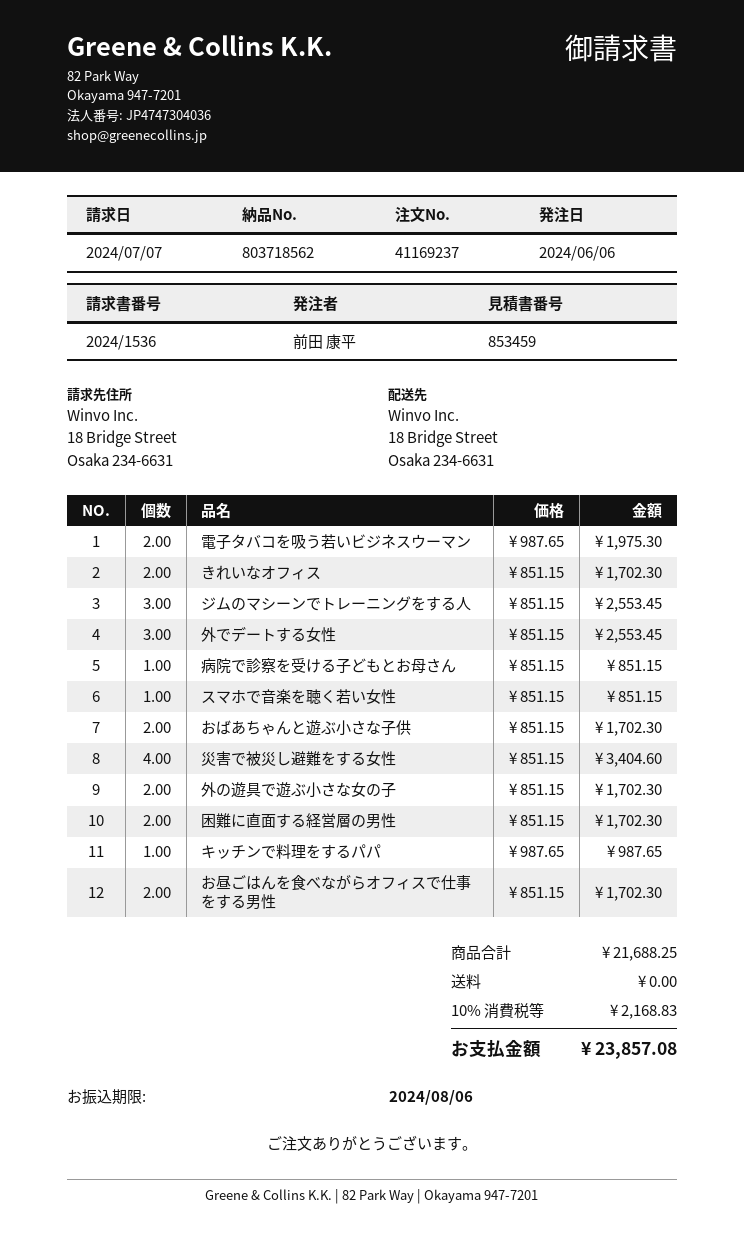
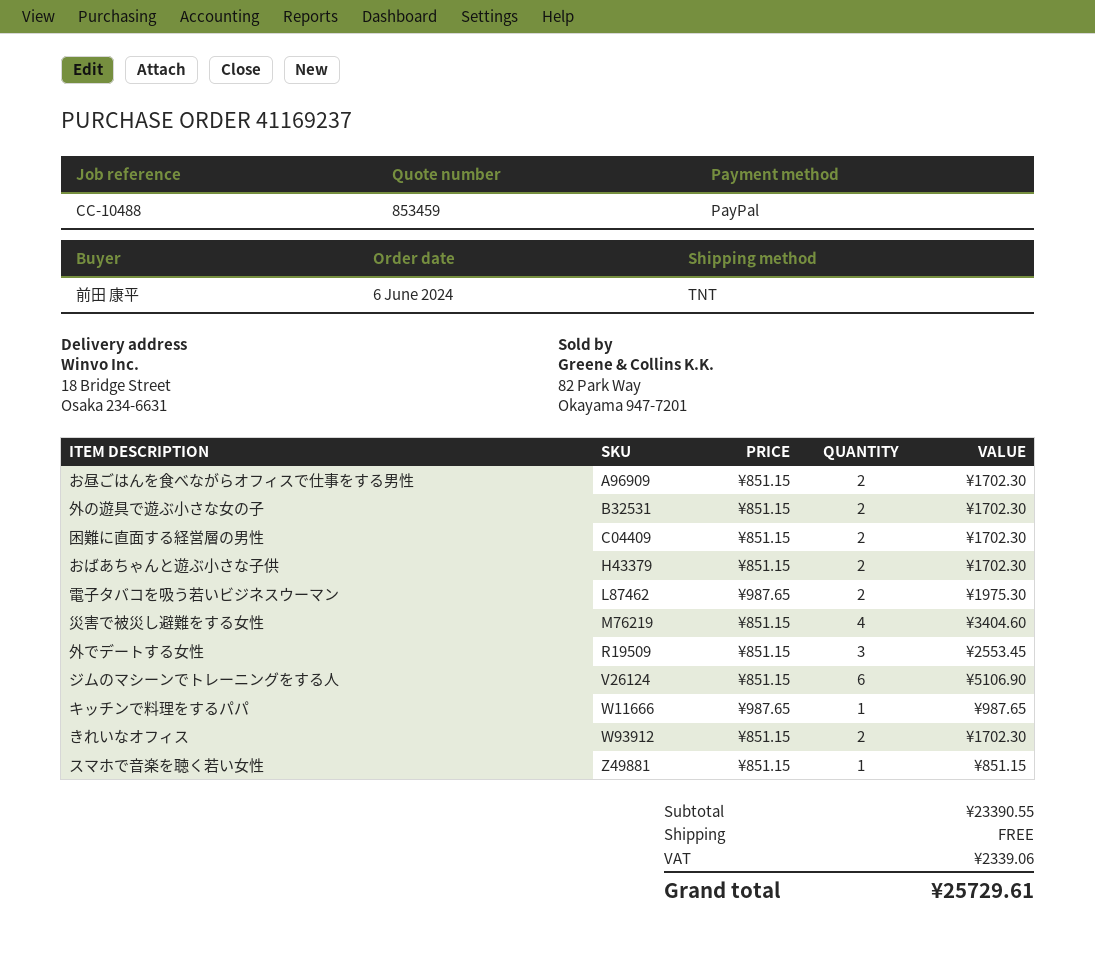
ジムのマシーンでトレーニングをする人: 3 x 851.15 = 2553.45 -> 6 x 851.15 = 5106.90
病院で診察を受ける子どもとお母さん: 1 x 851.15 = 851.15 -> none
subtotal: 21688.25 -> 23390.55
tax: 2168.83 -> 2339.06
total: 23857.08 -> 25729.61

